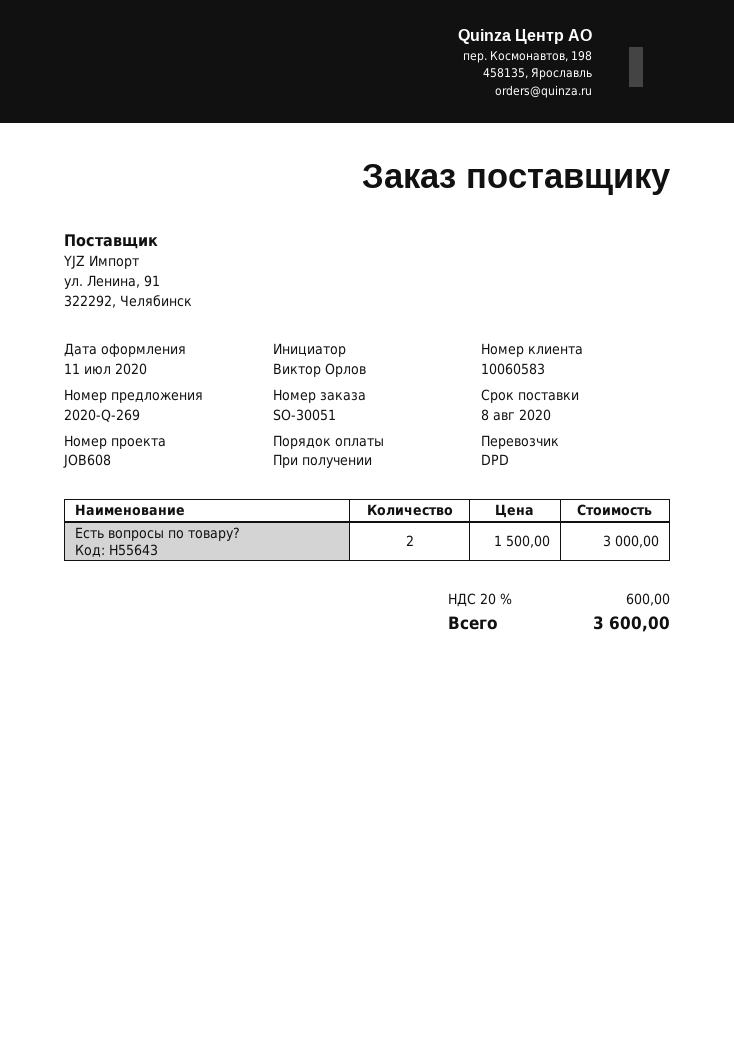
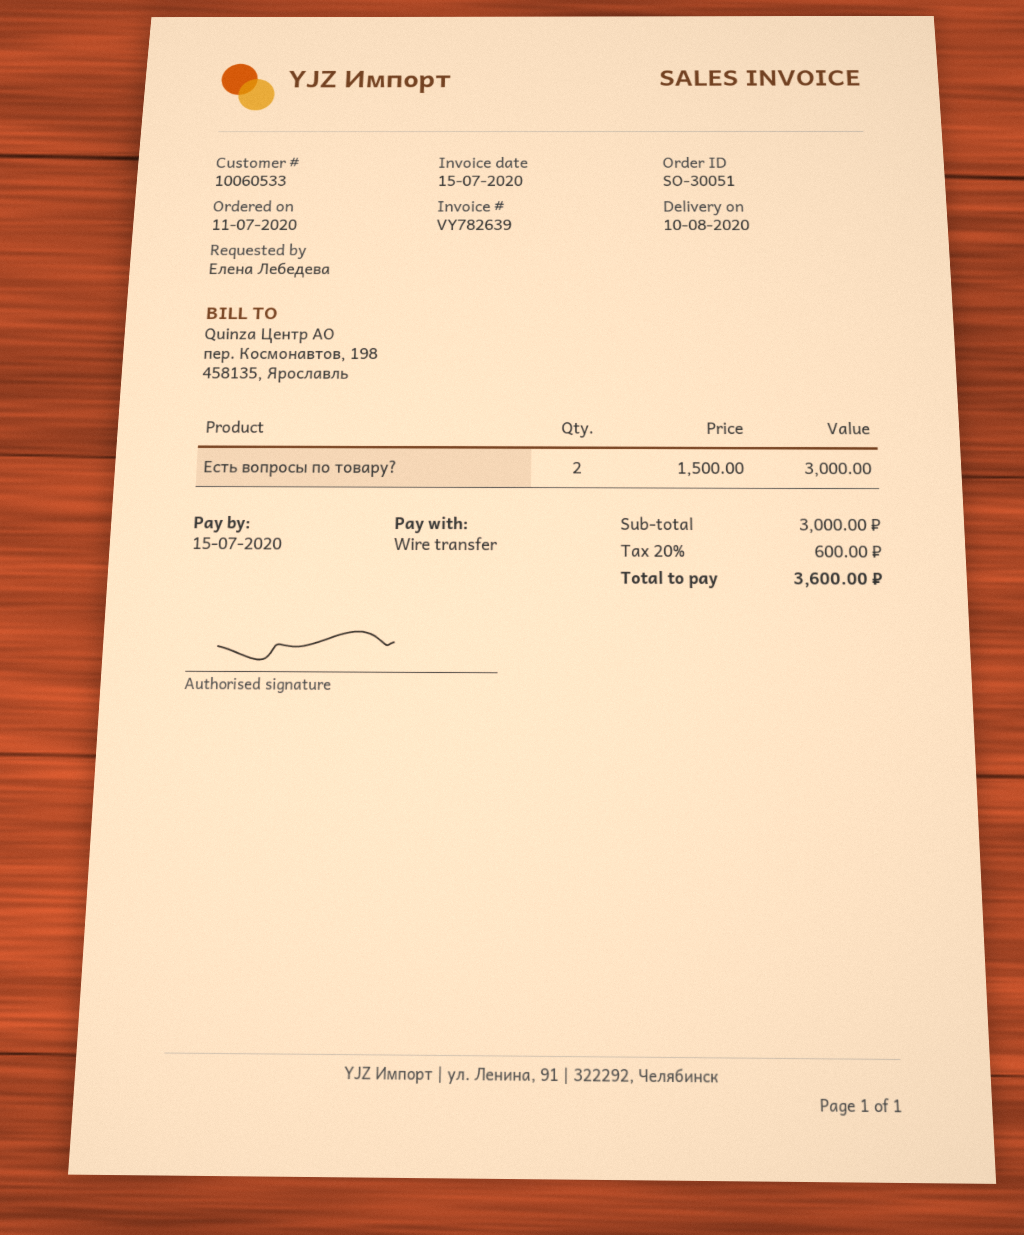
delivery date: 2020-08-08 -> 2020-08-10
customer number: 10060583 -> 10060533
ordered by: Виктор Орлов -> Елена Лебедева

